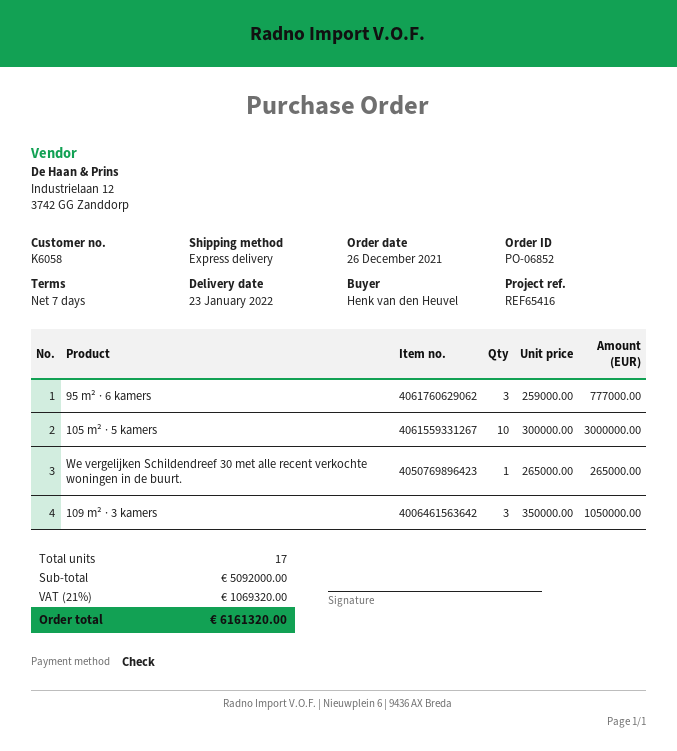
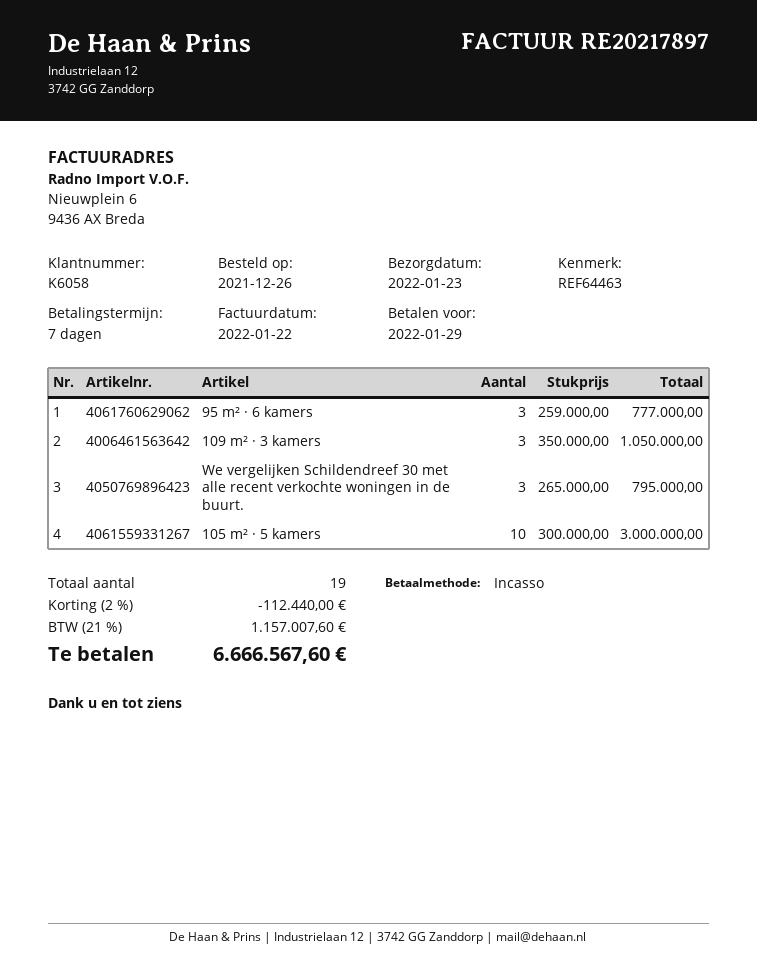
reference: REF65416 -> REF64463
payment method: cheque -> direct debit
We vergelijken Schildendreef 30 met alle recent verkochte woningen in de buurt.: 1 x 265000.00 = 265000.00 -> 3 x 265000.00 = 795000.00
total quantity: 17 -> 19
discount: none -> 2% = 112440.00
tax: 21% = 1069320.00 -> 21% = 1157007.60
total: 6161320.00 -> 6666567.60

